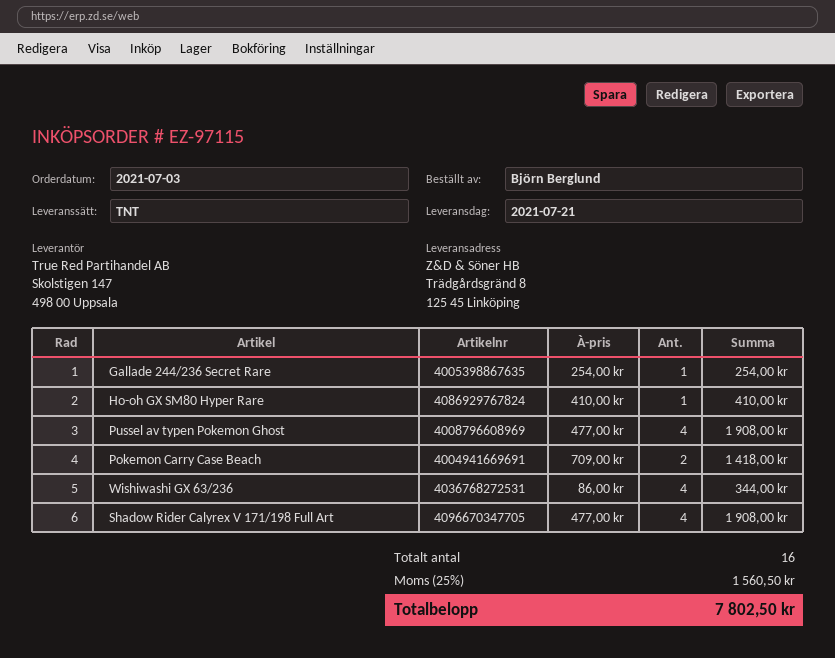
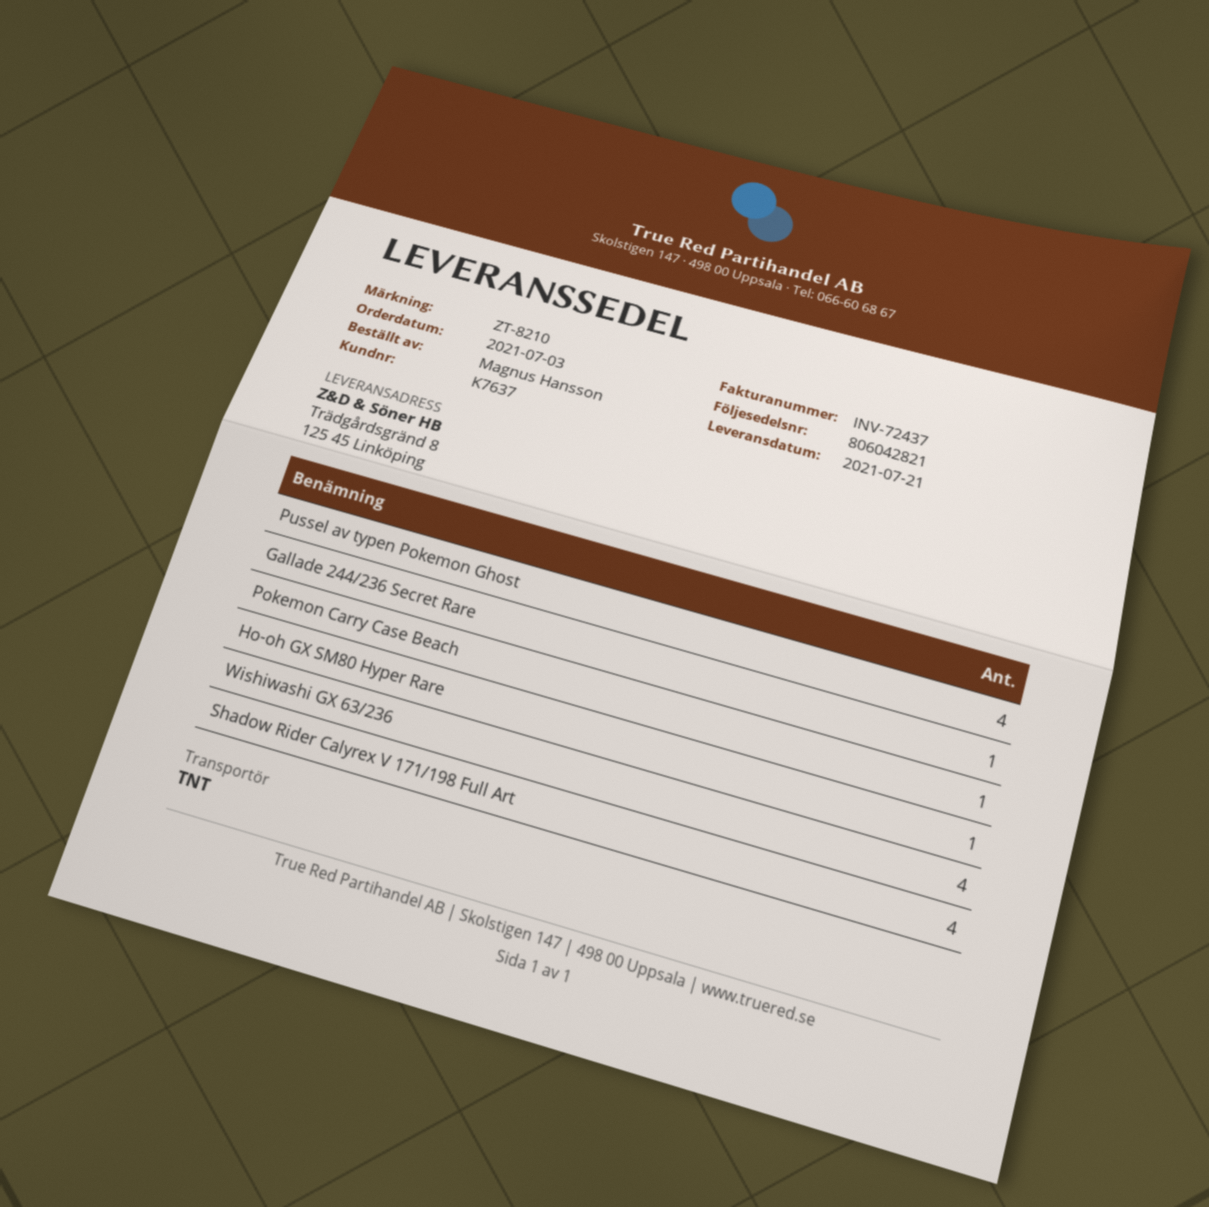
ordered by: Björn Berglund -> Magnus Hansson
Pokemon Carry Case Beach: 2 -> 1

